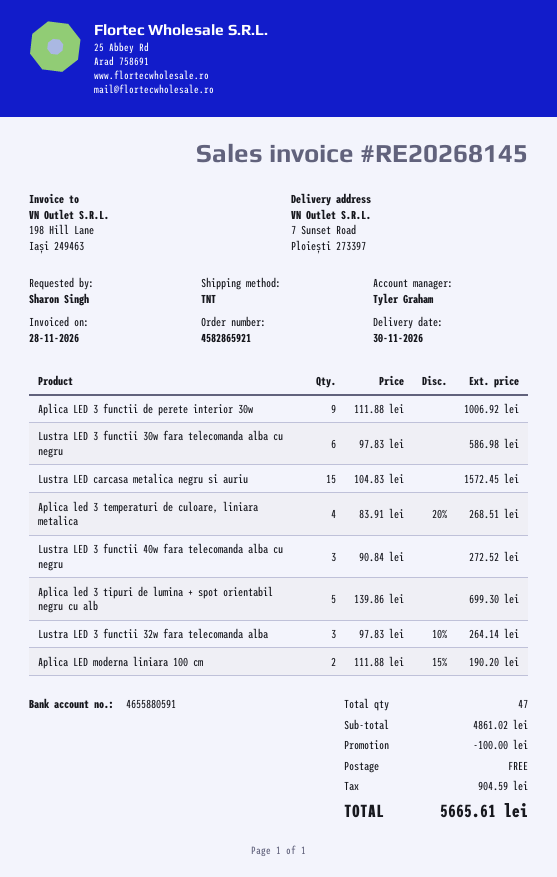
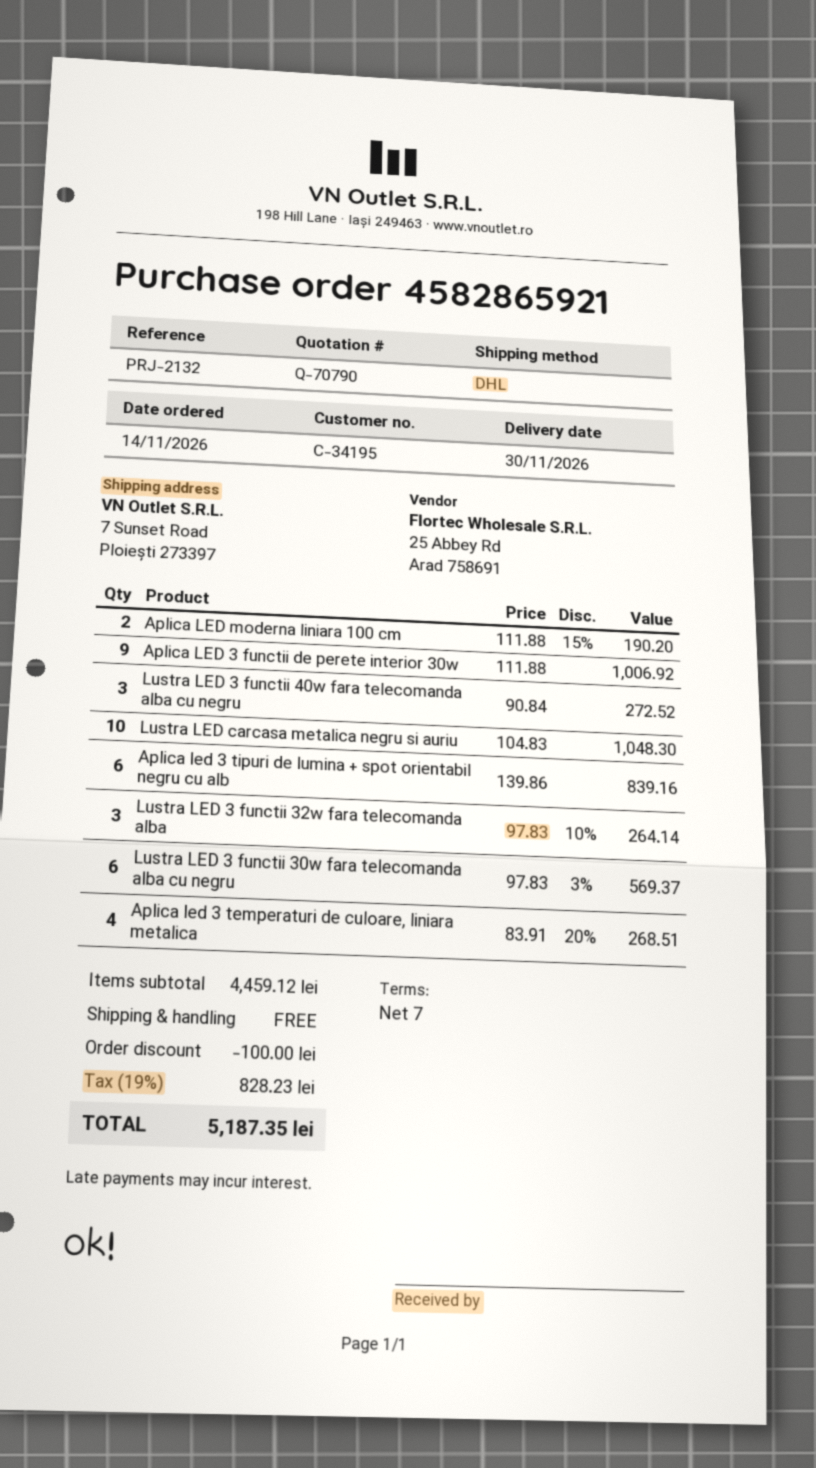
shipping method: TNT -> DHL
Lustra LED 3 functii 30w fara telecomanda alba cu negru: 6 x 97.83 = 586.98 -> 6 x 97.83 - 3% = 569.37
Lustra LED carcasa metalica negru si auriu: 15 x 104.83 = 1572.45 -> 10 x 104.83 = 1048.30
Aplica led 3 tipuri de lumina + spot orientabil negru cu alb: 5 x 139.86 = 699.30 -> 6 x 139.86 = 839.16
subtotal: 4861.02 -> 4459.12
tax: 904.59 -> 828.23
total: 5665.61 -> 5187.35

